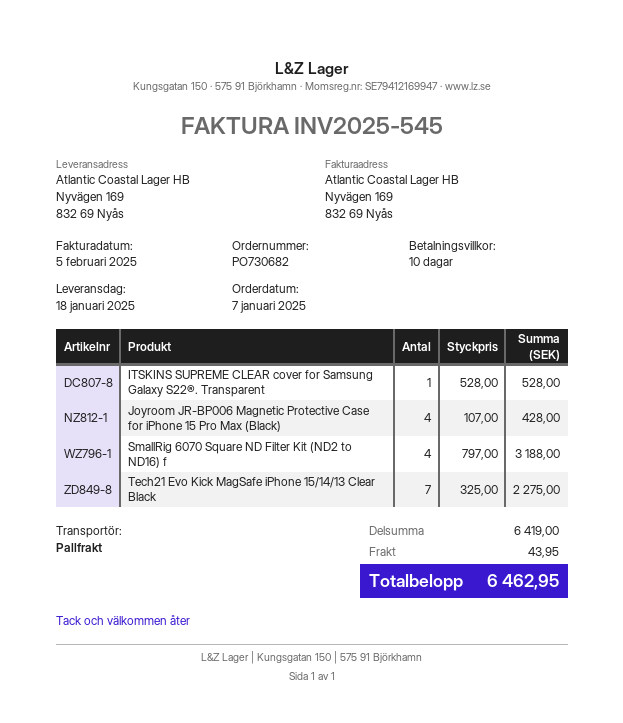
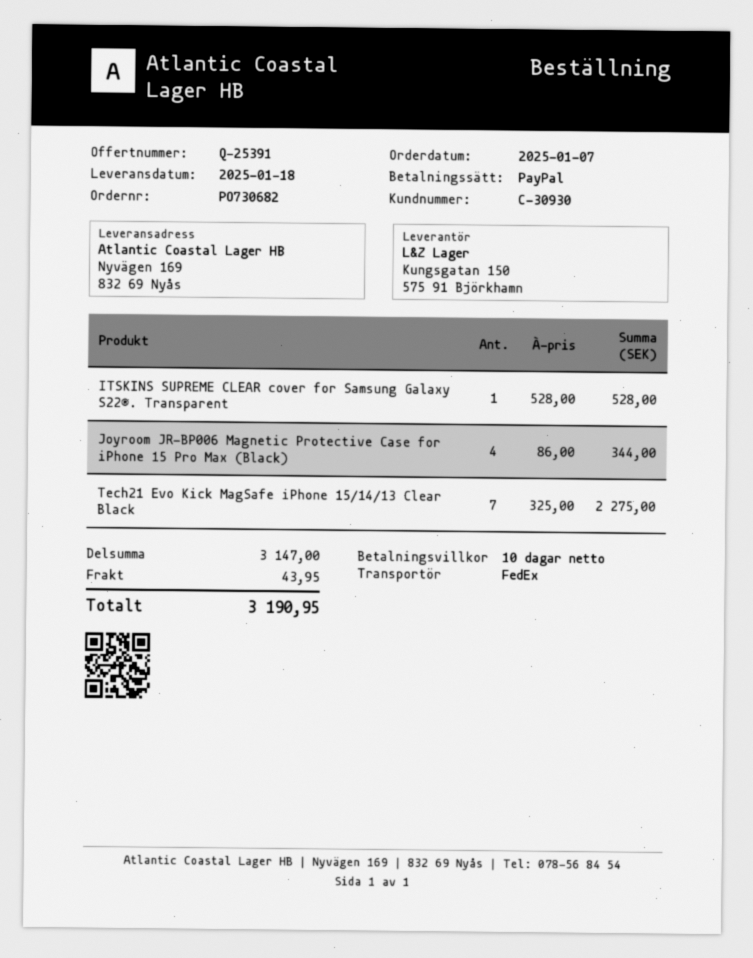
shipping method: pallet freight -> FedEx
Joyroom JR-BP006 Magnetic Protective Case for iPhone 15 Pro Max (Black): 4 x 107.00 = 428.00 -> 4 x 86.00 = 344.00
SmallRig 6070 Square ND Filter Kit (ND2 to ND16) f: 4 x 797.00 = 3188.00 -> none
subtotal: 6419.00 -> 3147.00
total: 6462.95 -> 3190.95

